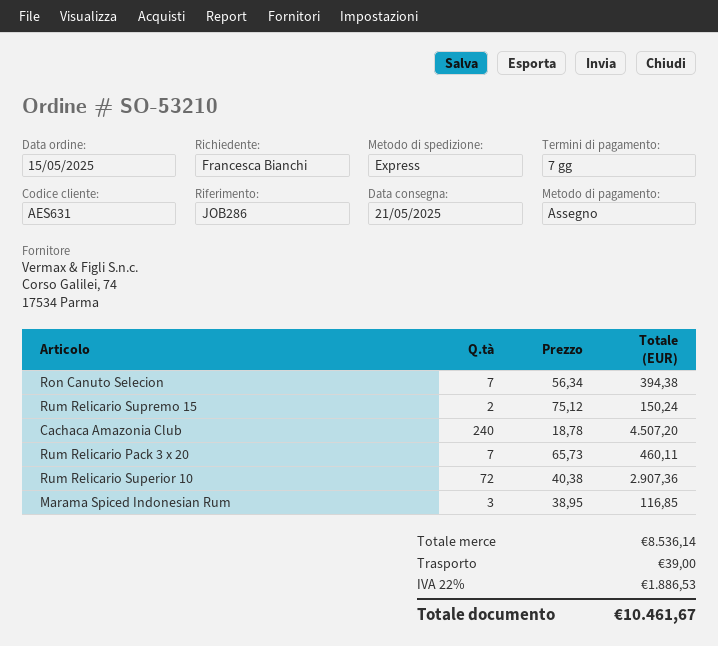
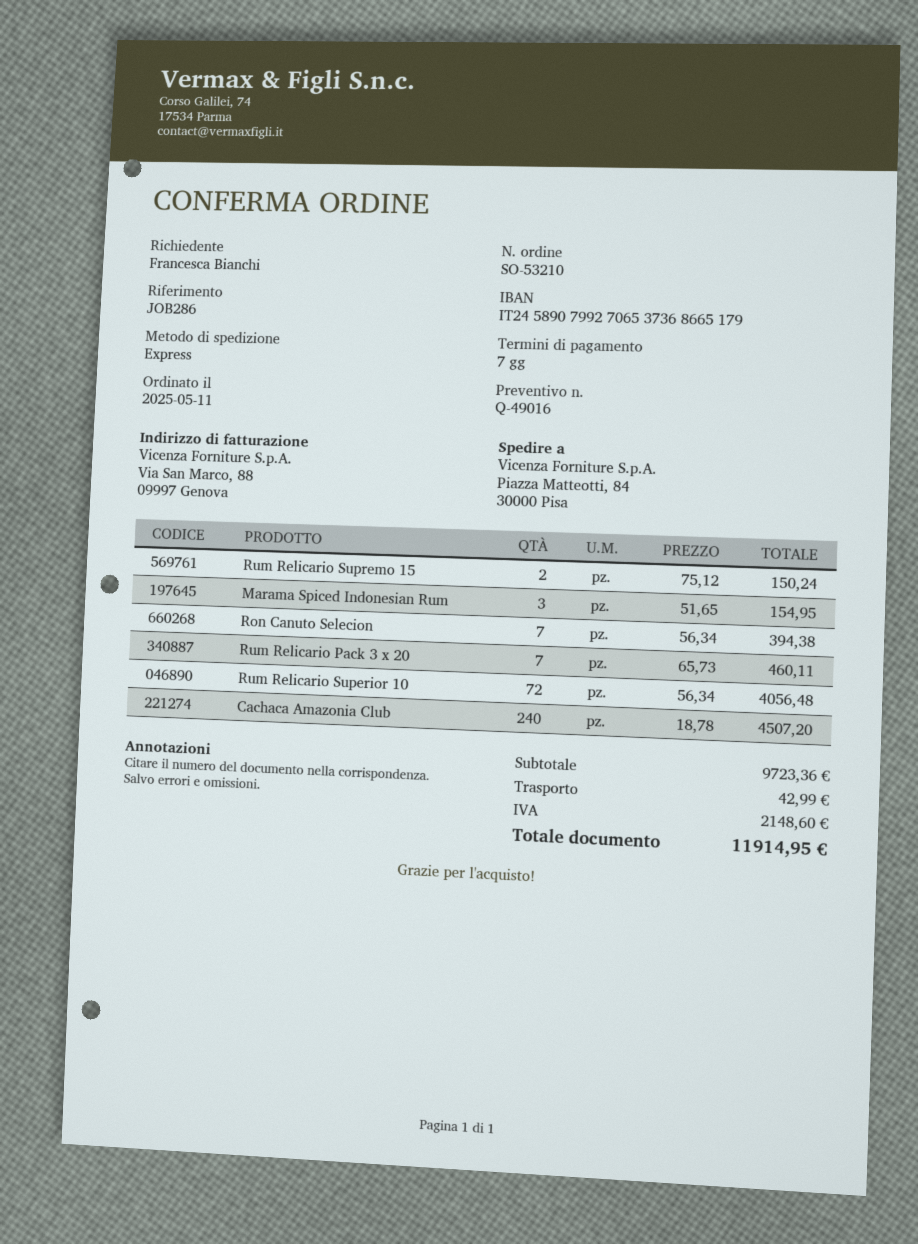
order date: 2025-05-15 -> 2025-05-11
Rum Relicario Superior 10: 72 x 40.38 = 2907.36 -> 72 x 56.34 = 4056.48
Marama Spiced Indonesian Rum: 3 x 38.95 = 116.85 -> 3 x 51.65 = 154.95
subtotal: 8536.14 -> 9723.36
shipping: 39.00 -> 42.99
tax: 1886.53 -> 2148.60
total: 10461.67 -> 11914.95

